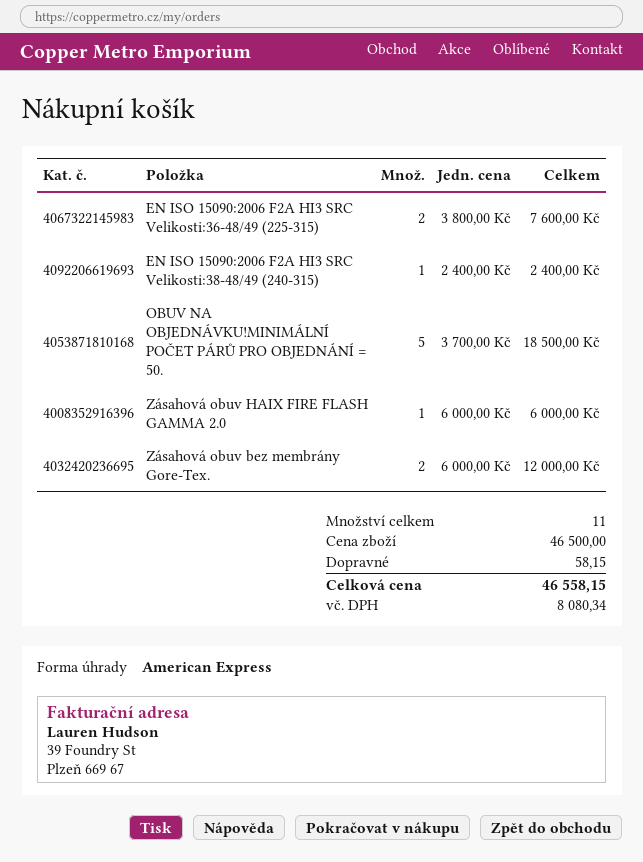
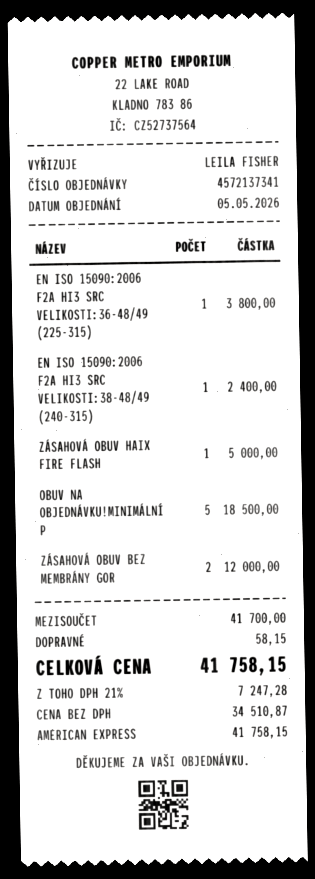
EN ISO 15090:2006 F2A HI3 SRC Velikosti:36-48/49 (225-315): 2 for 7600.00 -> 1 for 3800.00
Zásahová obuv HAIX FIRE FLASH GAMMA 2.0: 1 for 6000.00 -> 1 for 5000.00
subtotal: 46500.00 -> 41700.00
tax: 8080.34 -> 7247.28
total: 46558.15 -> 41758.15

